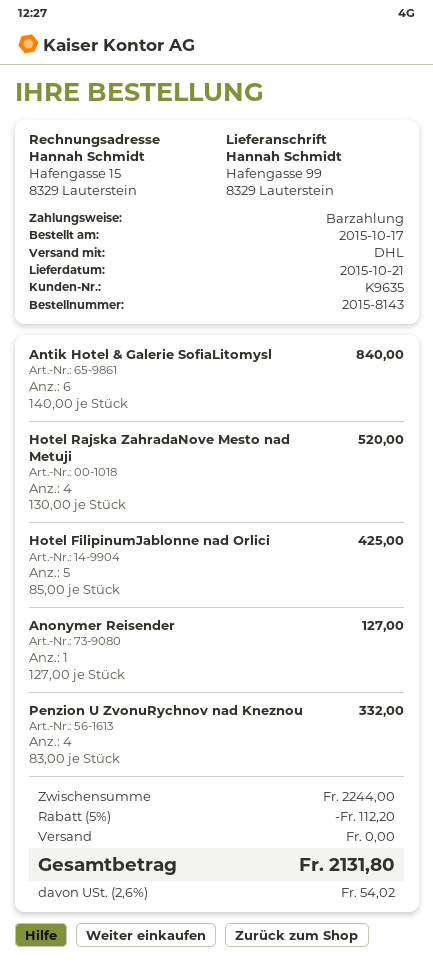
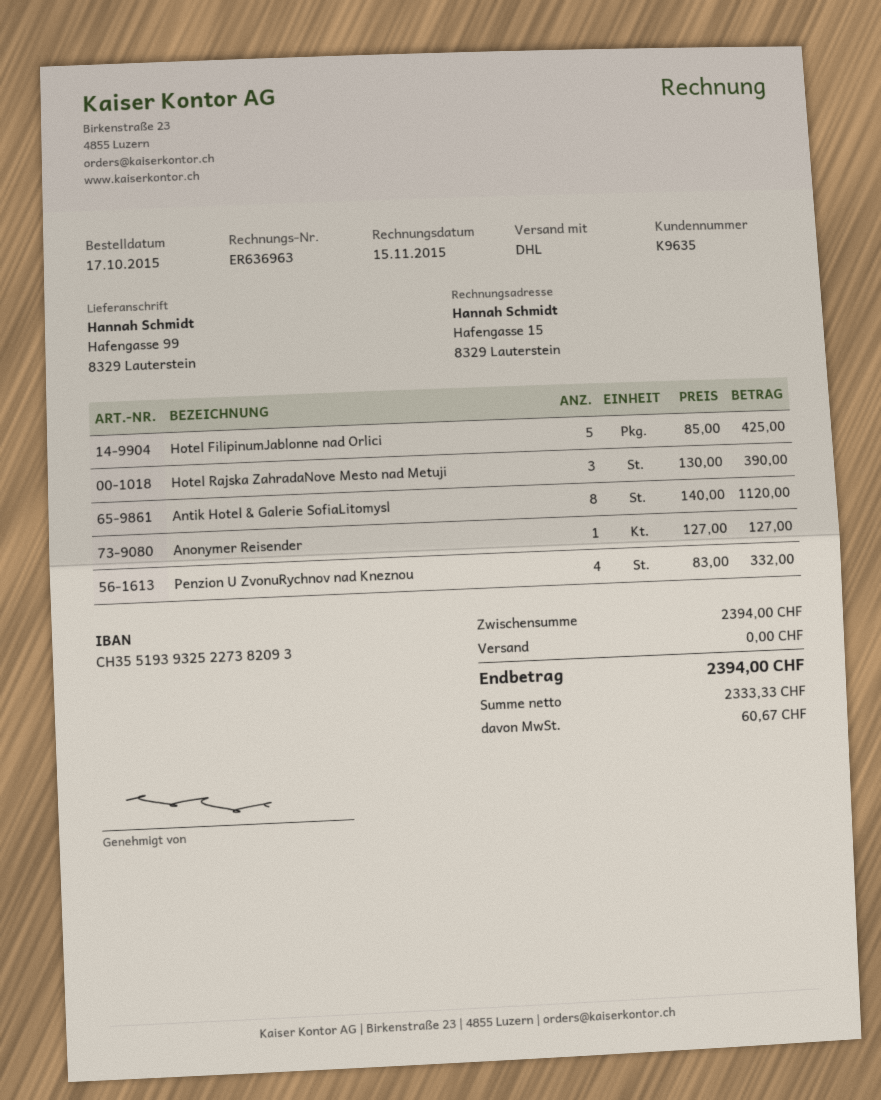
Antik Hotel & Galerie SofiaLitomysl: 6 x 140.00 = 840.00 -> 8 x 140.00 = 1120.00
Hotel Rajska ZahradaNove Mesto nad Metuji: 4 x 130.00 = 520.00 -> 3 x 130.00 = 390.00
subtotal: 2244.00 -> 2394.00
discount: 5% = 112.20 -> none
tax: 54.02 -> 60.67
total: 2131.80 -> 2394.00

